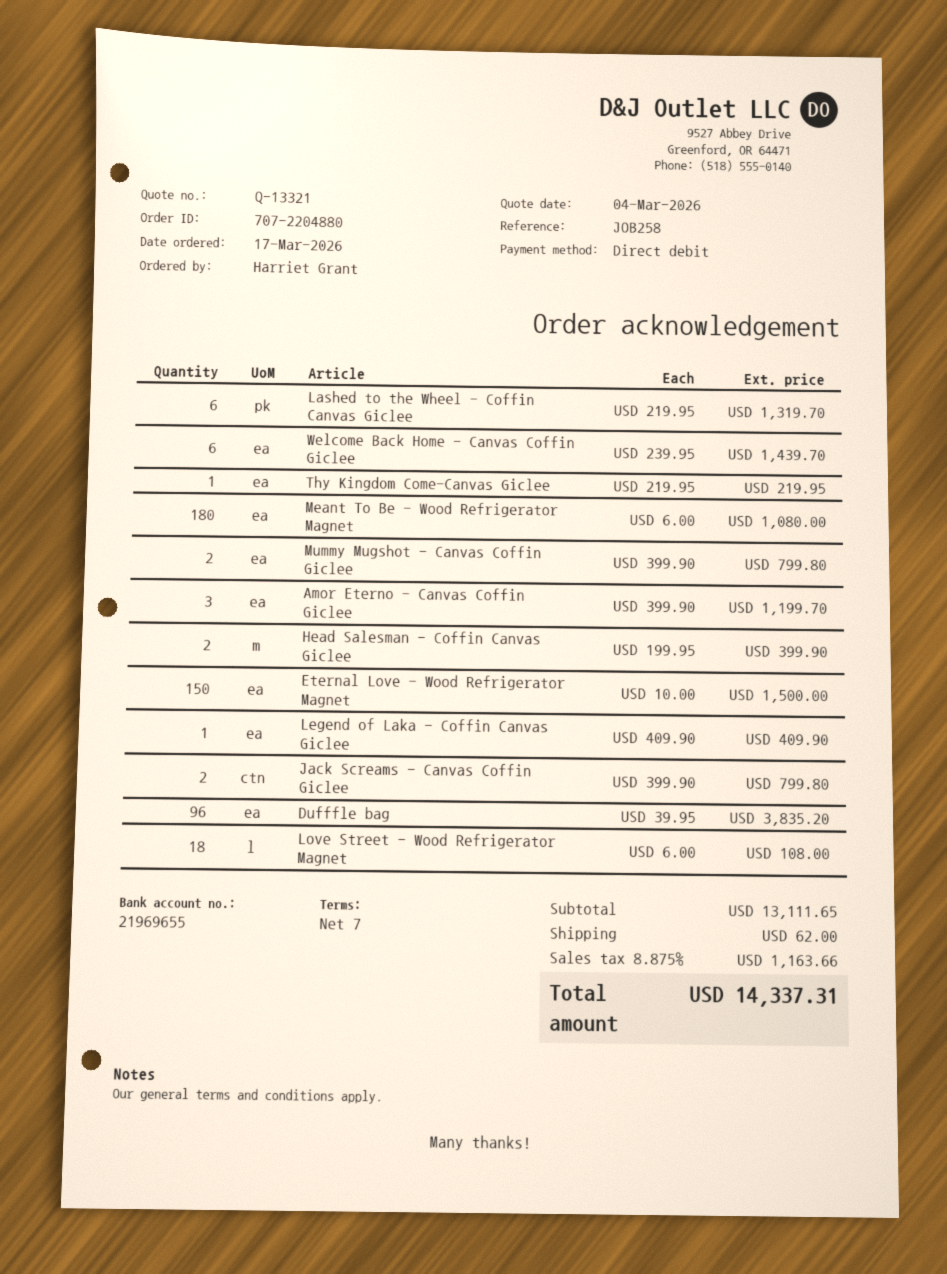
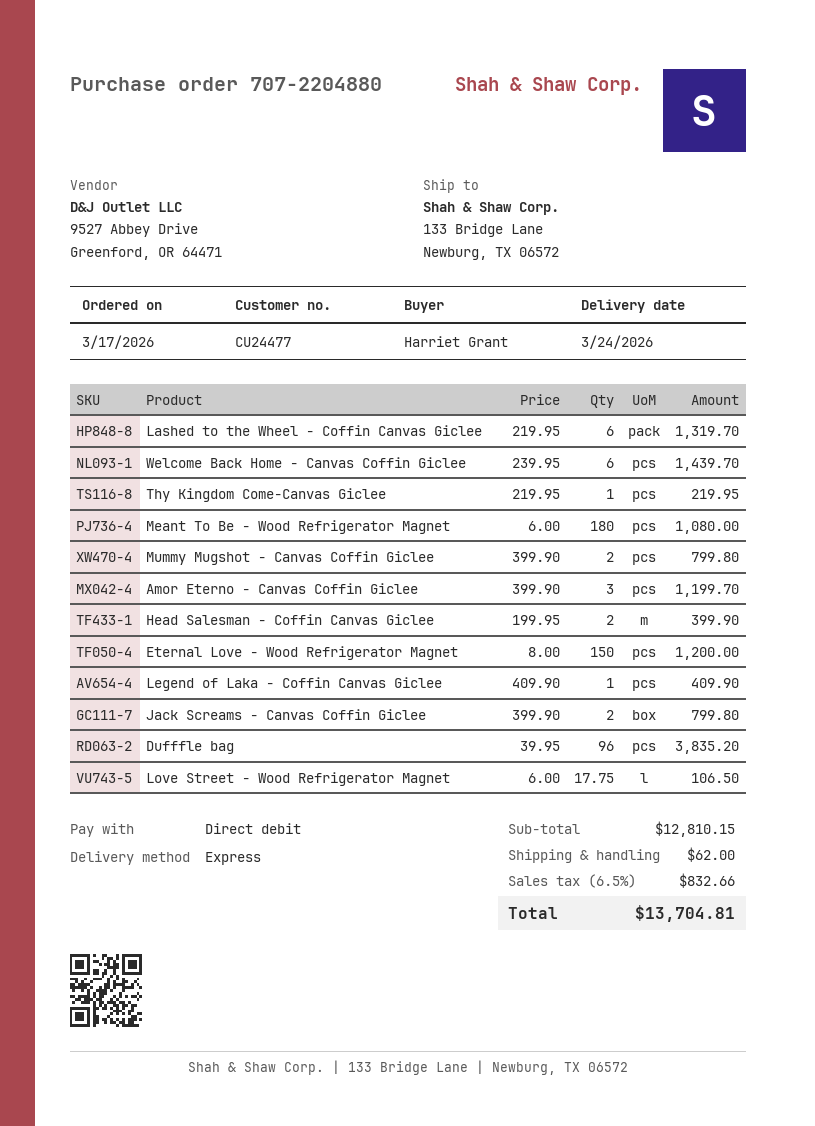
Eternal Love - Wood Refrigerator Magnet: 150 x 10.00 = 1500.00 -> 150 x 8.00 = 1200.00
Love Street - Wood Refrigerator Magnet: 18 x 6.00 = 108.00 -> 17.75 x 6.00 = 106.50
subtotal: 13111.65 -> 12810.15
tax: 8.875% = 1163.66 -> 6.5% = 832.66
total: 14337.31 -> 13704.81

